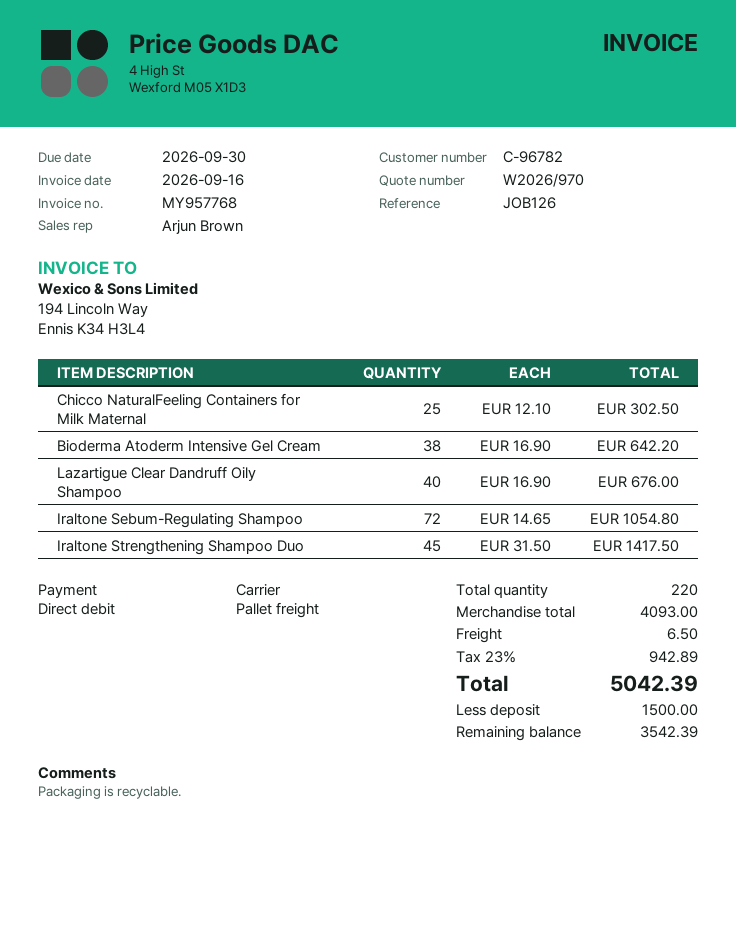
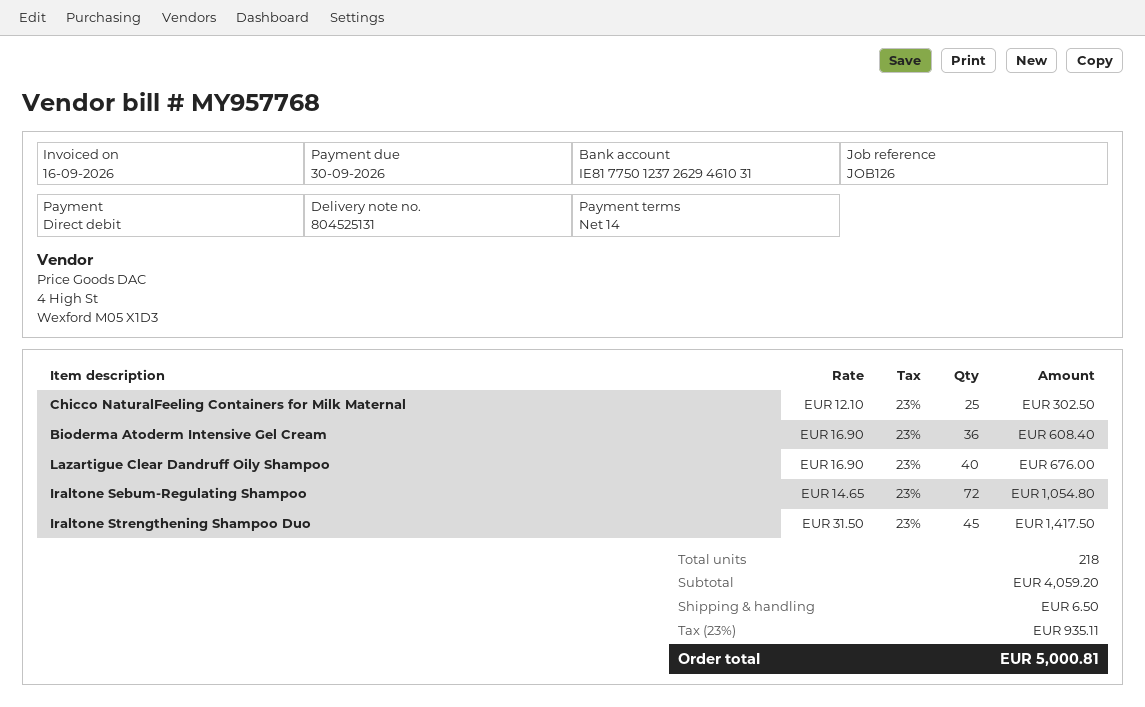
Bioderma Atoderm Intensive Gel Cream: 38 x 16.90 = 642.20 -> 36 x 16.90 = 608.40
total quantity: 220 -> 218
subtotal: 4093.00 -> 4059.20
tax: 23% = 942.89 -> 23% = 935.11
total: 5042.39 -> 5000.81

